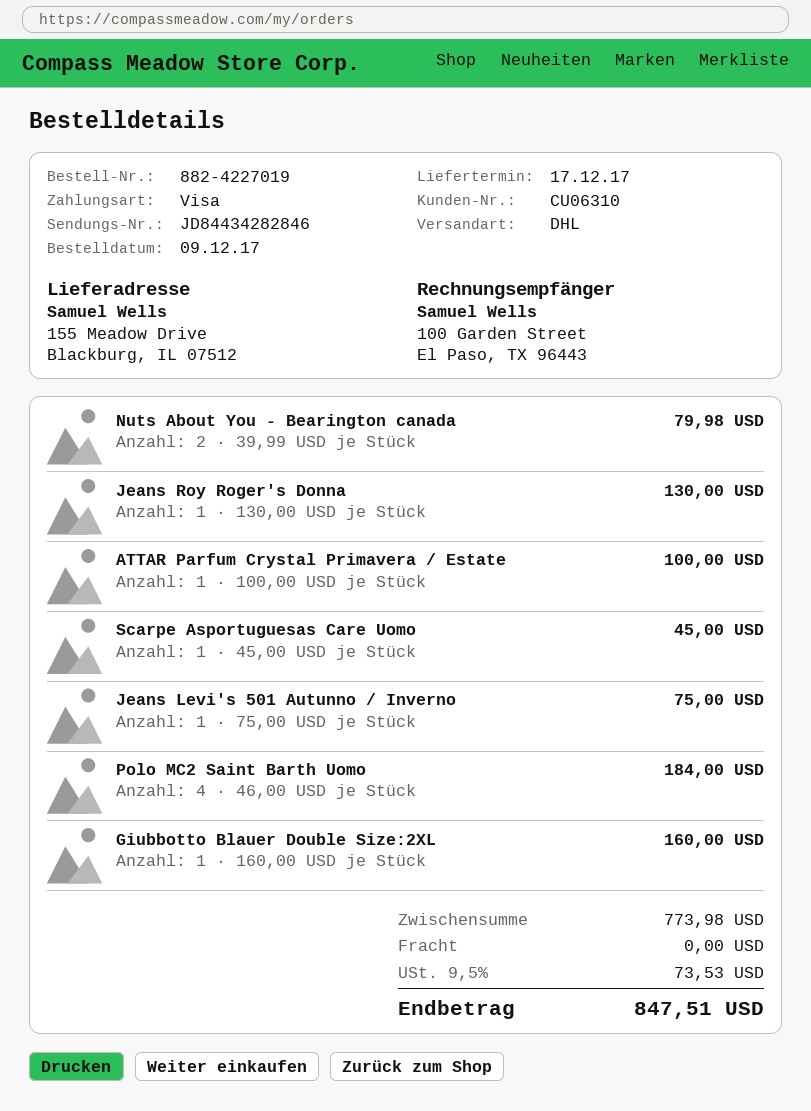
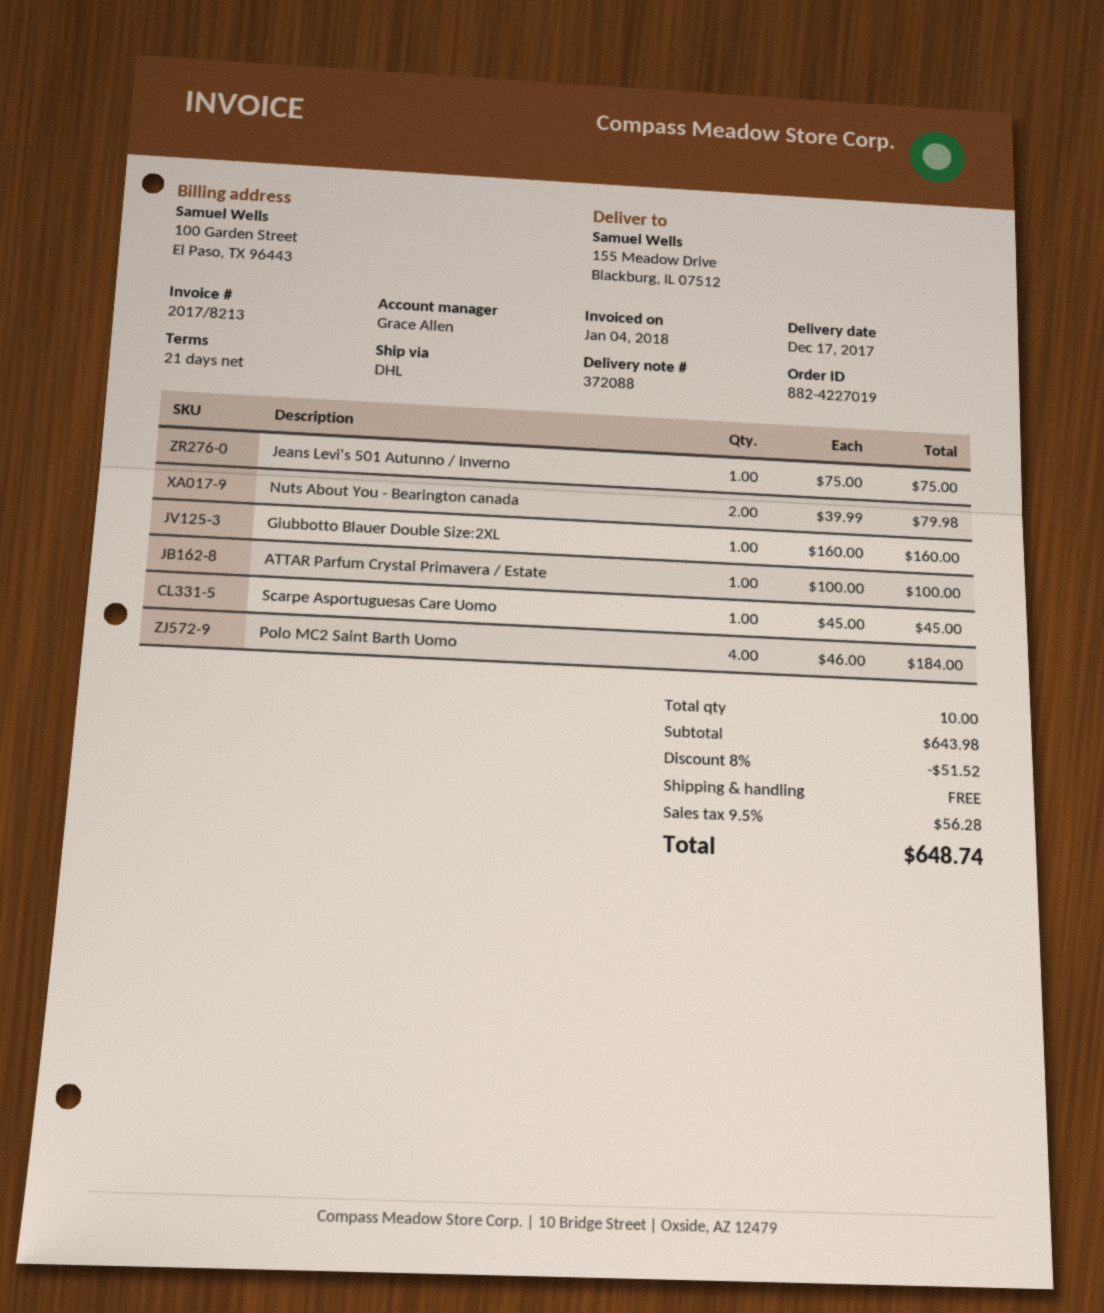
Jeans Roy Roger's Donna: 1 x 130.00 = 130.00 -> none
subtotal: 773.98 -> 643.98
discount: none -> 8% = 51.52
tax: 9.5% = 73.53 -> 9.5% = 56.28
total: 847.51 -> 648.74

